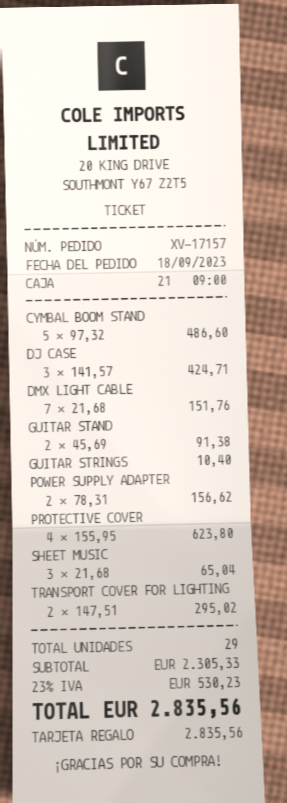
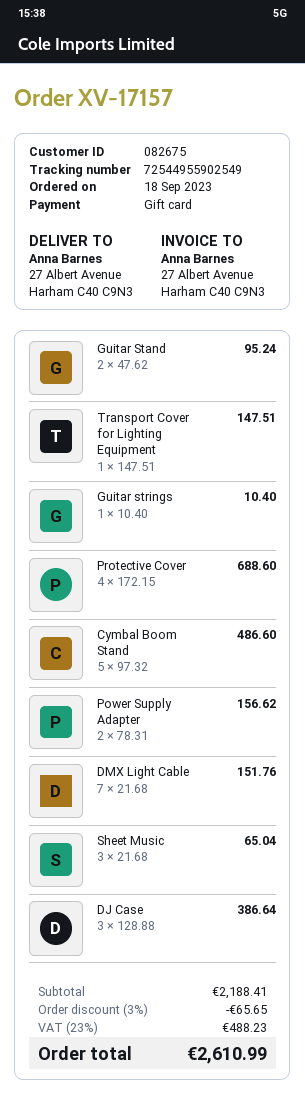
DJ CASE: 3 x 141.57 = 424.71 -> 3 x 128.88 = 386.64
GUITAR STAND: 2 x 45.69 = 91.38 -> 2 x 47.62 = 95.24
PROTECTIVE COVER: 4 x 155.95 = 623.80 -> 4 x 172.15 = 688.60
TRANSPORT COVER FOR LIGHTING: 2 x 147.51 = 295.02 -> 1 x 147.51 = 147.51
subtotal: 2305.33 -> 2188.41
discount: none -> 3% = 65.65
tax: 23% = 530.23 -> 23% = 488.23
total: 2835.56 -> 2610.99

